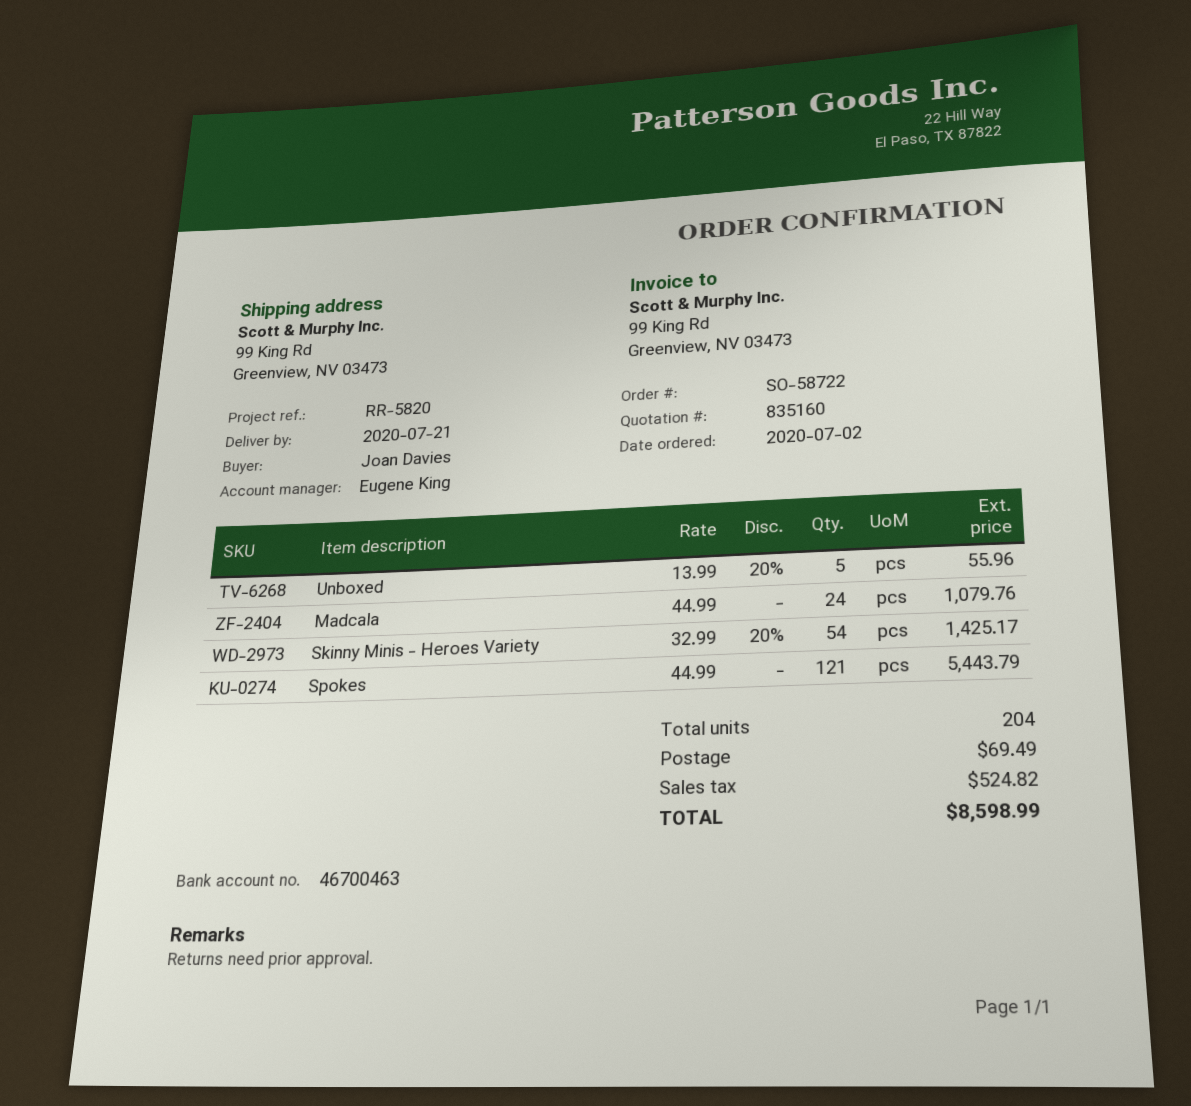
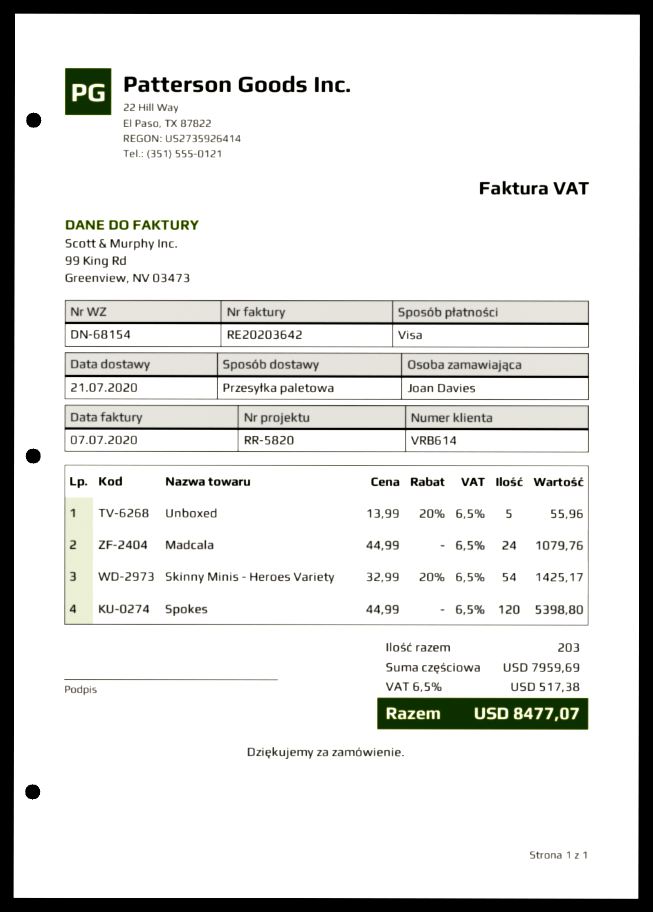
Spokes: 121 x 44.99 = 5443.79 -> 120 x 44.99 = 5398.80
total quantity: 204 -> 203
shipping: 69.49 -> none
tax: 524.82 -> 517.38
total: 8598.99 -> 8477.07

